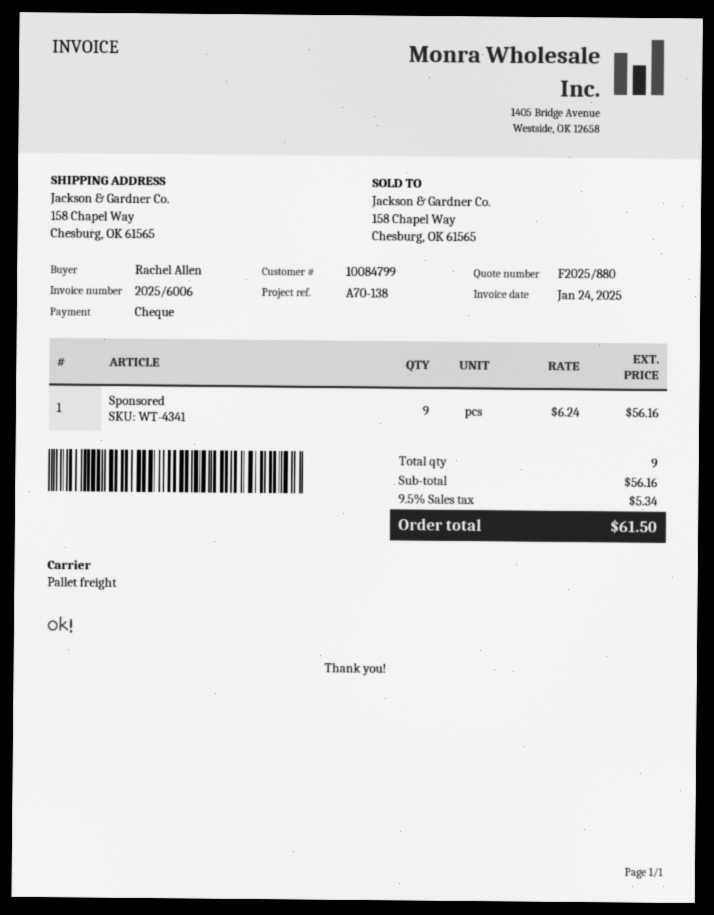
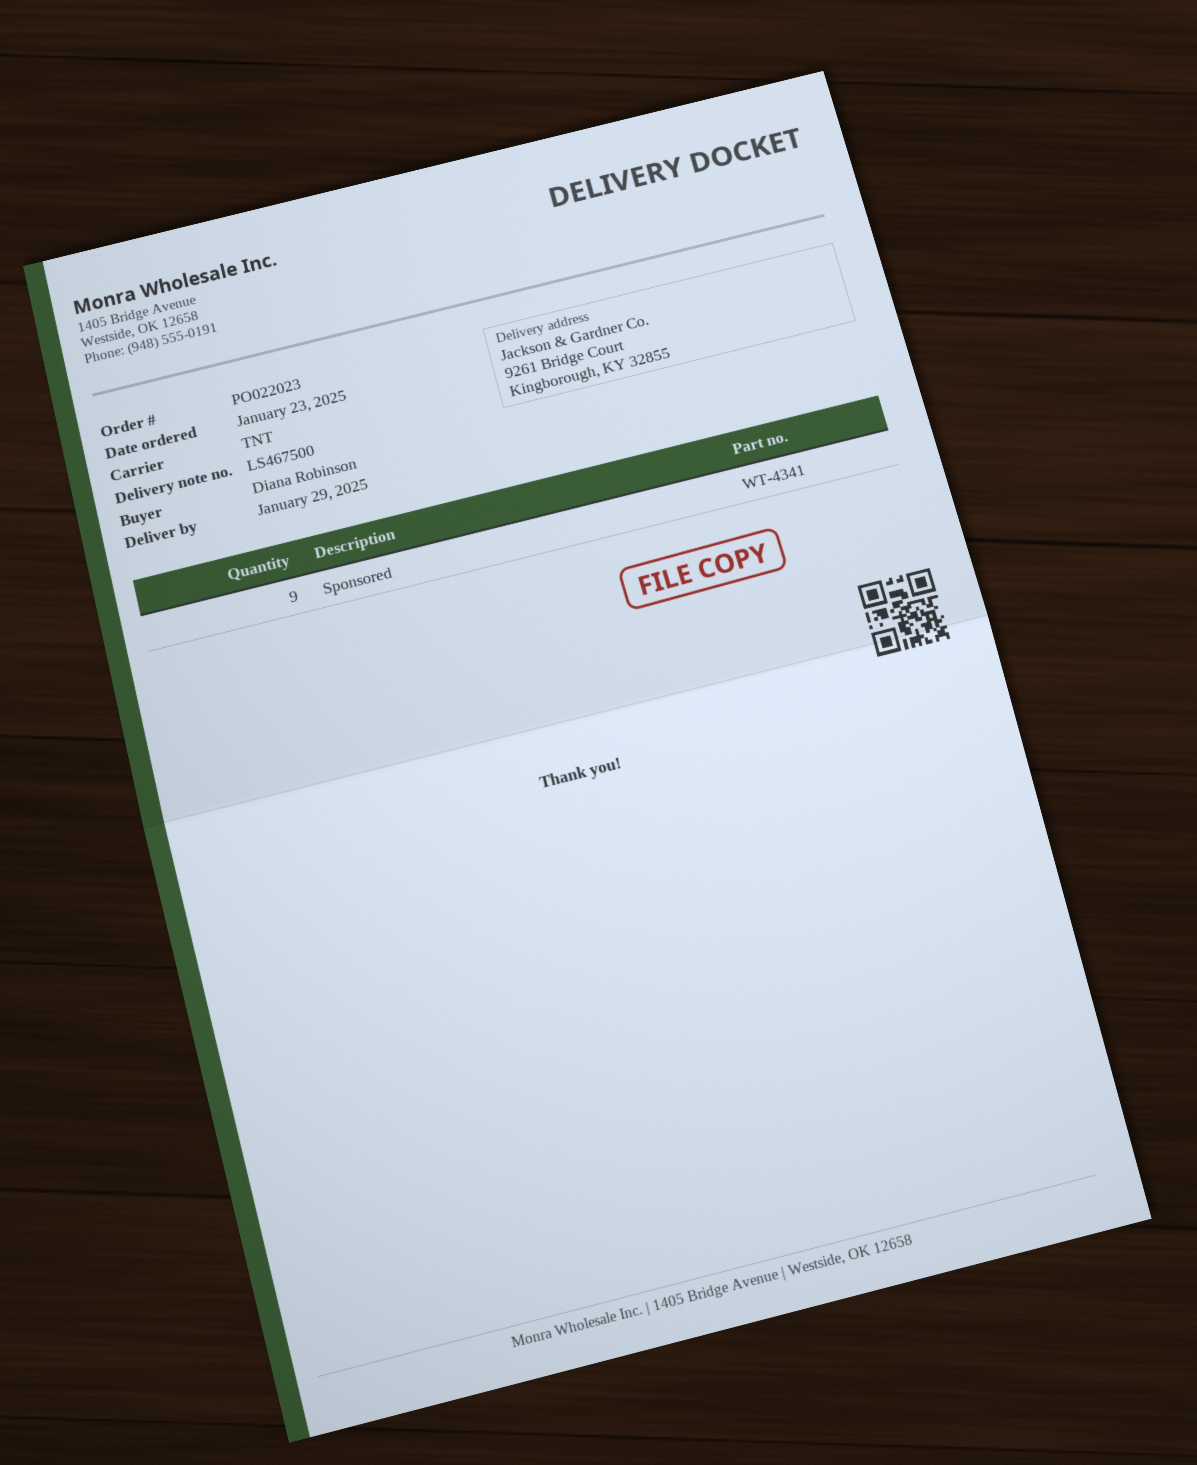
ordered by: Rachel Allen -> Diana Robinson
shipping method: pallet freight -> TNT
ship to: 158 Chapel Way, Chesburg, OK 61565 -> 9261 Bridge Court, Kingborough, KY 32855

